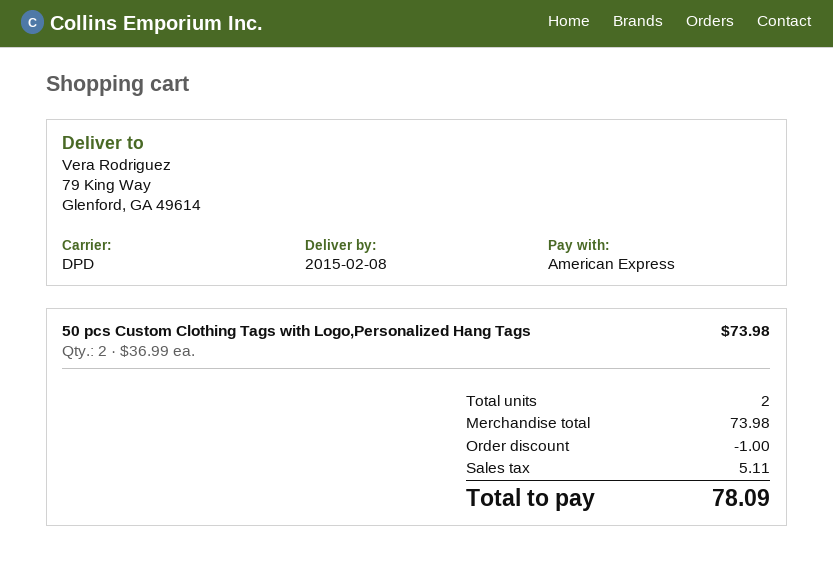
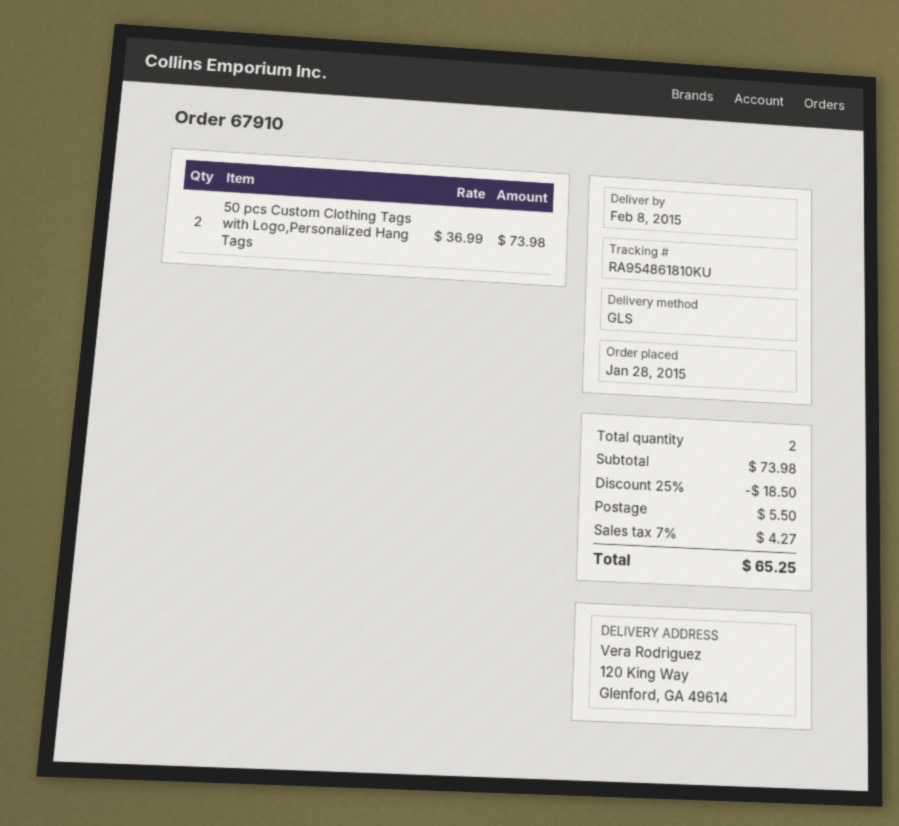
shipping method: DPD -> GLS
ship to: 79 King Way, Glenford, GA 49614 -> 120 King Way, Glenford, GA 49614
discount: 1.00 -> 18.50
shipping: none -> 5.50
tax: 5.11 -> 4.27
total: 78.09 -> 65.25

